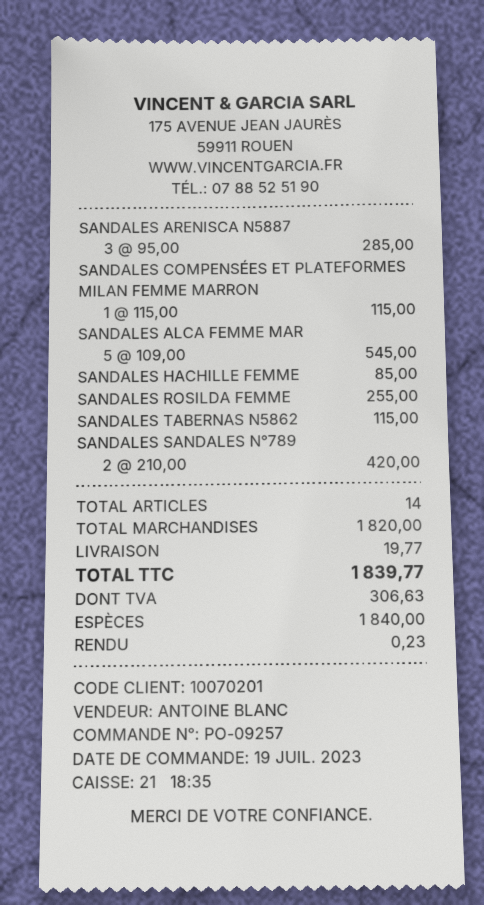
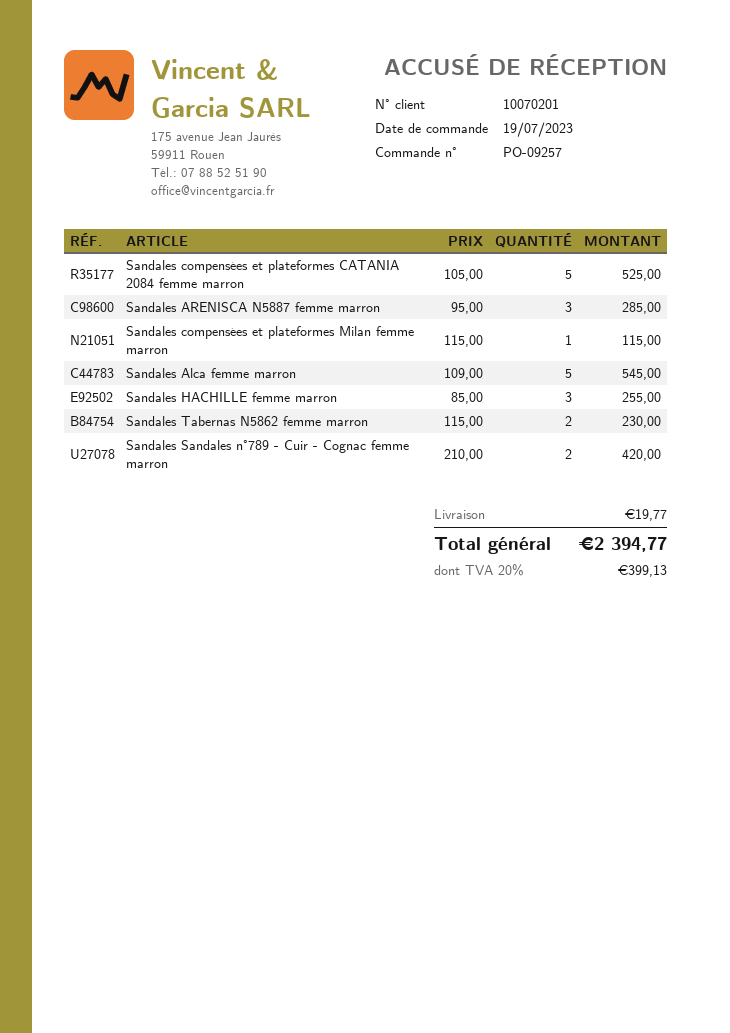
SANDALES HACHILLE FEMME: 1 x 85.00 = 85.00 -> 3 x 85.00 = 255.00
SANDALES ROSILDA FEMME: 1 x 255.00 = 255.00 -> none
SANDALES TABERNAS N5862: 1 x 115.00 = 115.00 -> 2 x 115.00 = 230.00
Sandales compensées et plateformes CATANIA 2084 femme marron: none -> 5 x 105.00 = 525.00
tax: 306.63 -> 399.13
total: 1839.77 -> 2394.77

